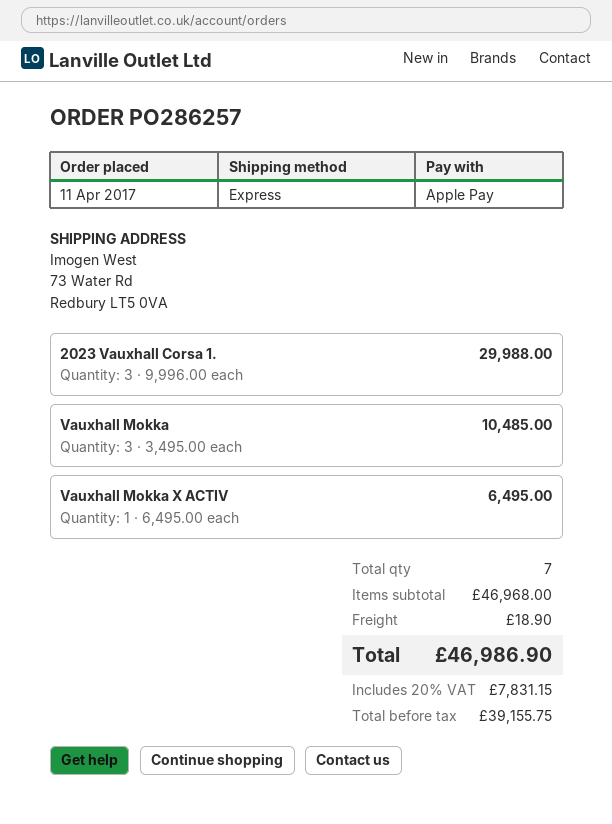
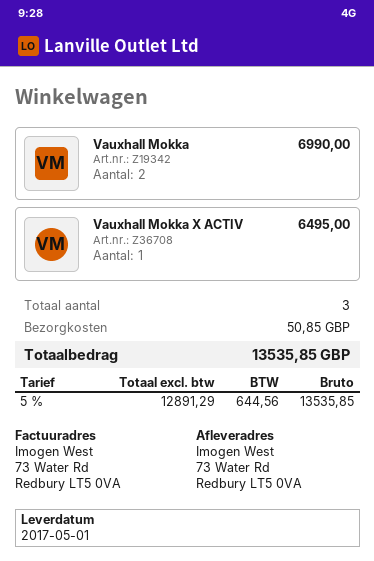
2023 Vauxhall Corsa 1.: 3 for 29988.00 -> none
Vauxhall Mokka: 3 for 10485.00 -> 2 for 6990.00
total quantity: 7 -> 3
shipping: 18.90 -> 50.85
net: 39155.75 -> 12891.29
tax: 20% = 7831.15 -> 5% = 644.56
total: 46986.90 -> 13535.85

